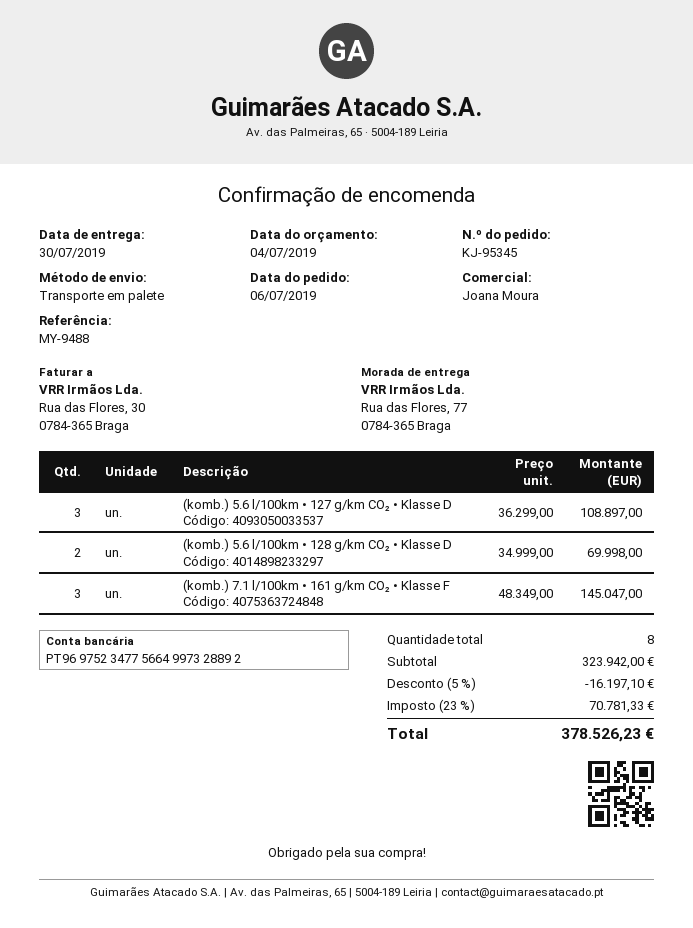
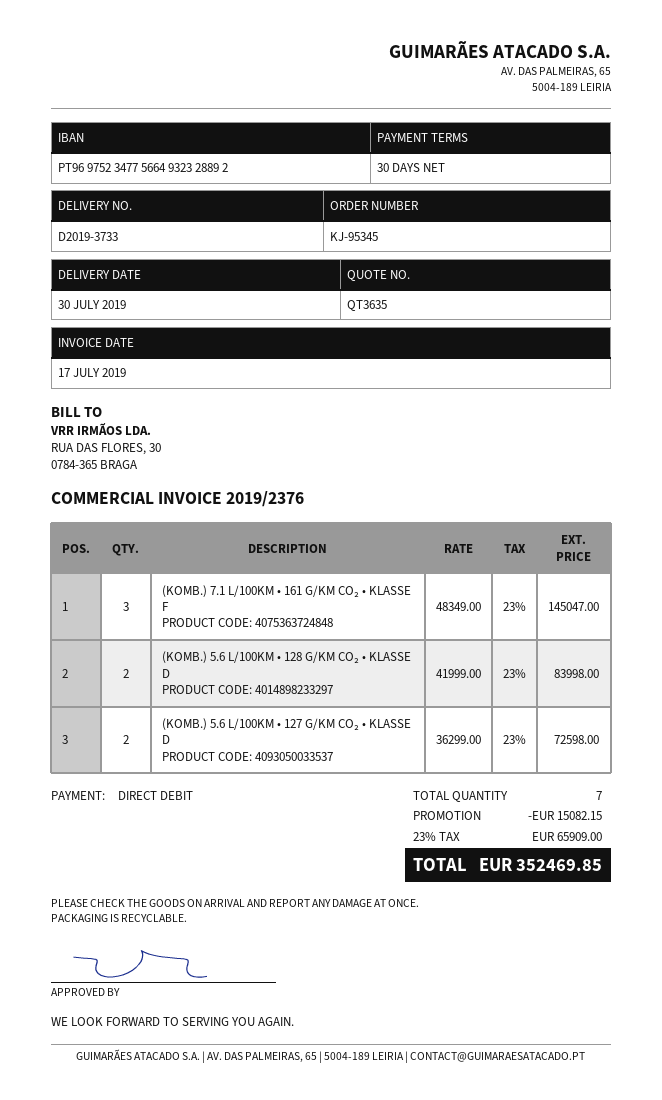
bank account: PT96975234775664997328892 -> PT96975234775664932328892
(komb.) 5.6 l/100km • 127 g/km CO₂ • Klasse D: 3 x 36299.00 = 108897.00 -> 2 x 36299.00 = 72598.00
(komb.) 5.6 l/100km • 128 g/km CO₂ • Klasse D: 2 x 34999.00 = 69998.00 -> 2 x 41999.00 = 83998.00
total quantity: 8 -> 7
discount: 16197.10 -> 15082.15
tax: 23% = 70781.33 -> 23% = 65909.00
total: 378526.23 -> 352469.85

